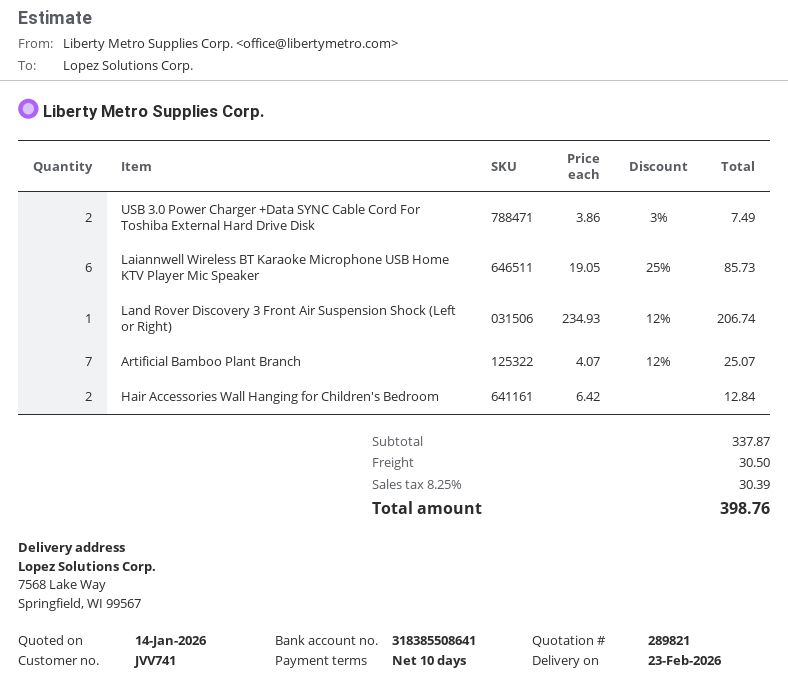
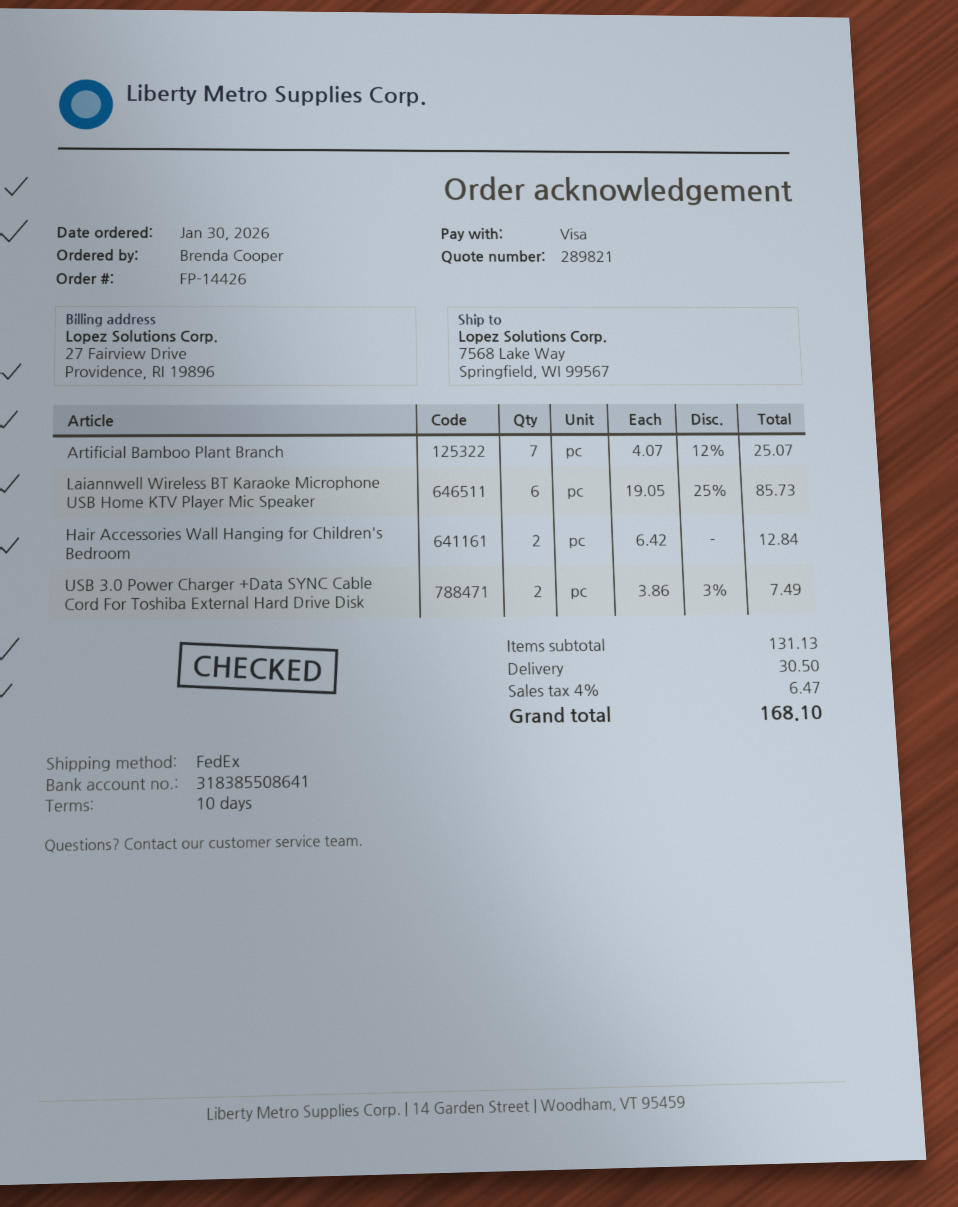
Land Rover Discovery 3 Front Air Suspension Shock (Left or Right): 1 x 234.93 - 12% = 206.74 -> none
subtotal: 337.87 -> 131.13
tax: 8.25% = 30.39 -> 4% = 6.47
total: 398.76 -> 168.10

